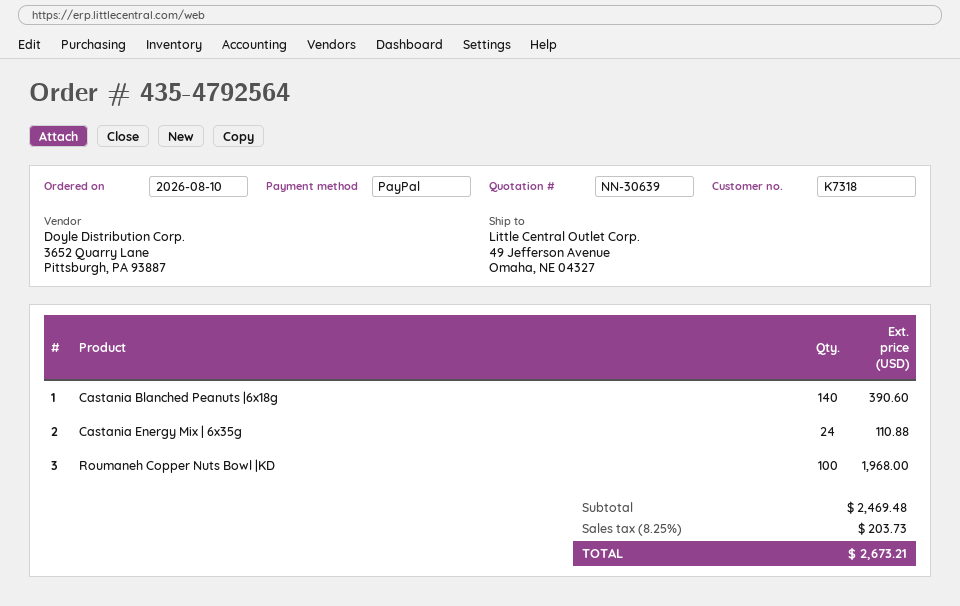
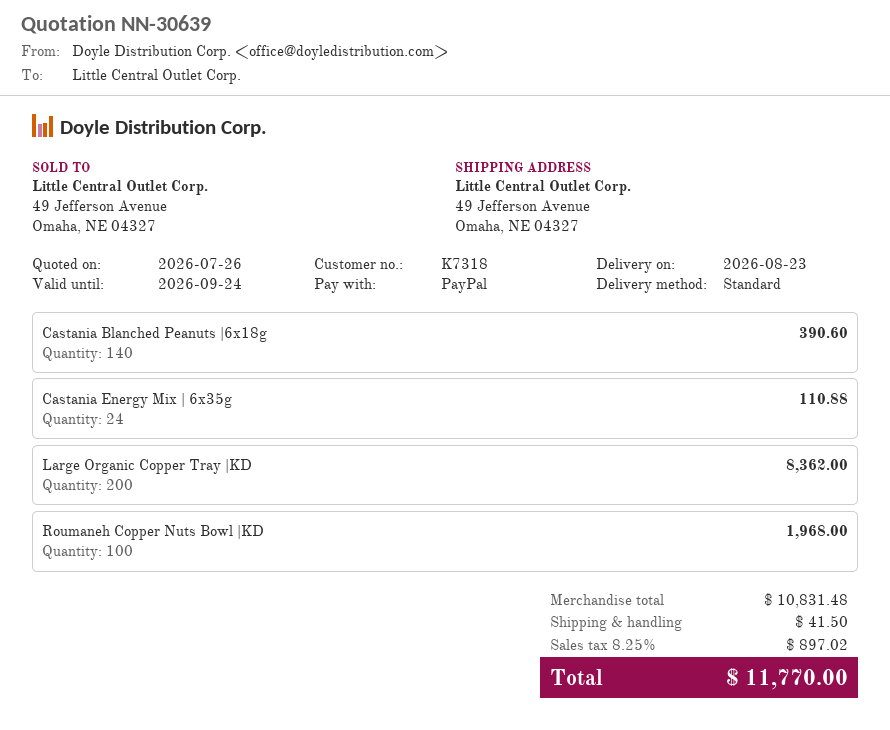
Large Organic Copper Tray |KD: none -> 200 for 8362.00
subtotal: 2469.48 -> 10831.48
shipping: none -> 41.50
tax: 8.25% = 203.73 -> 8.25% = 897.02
total: 2673.21 -> 11770.00

